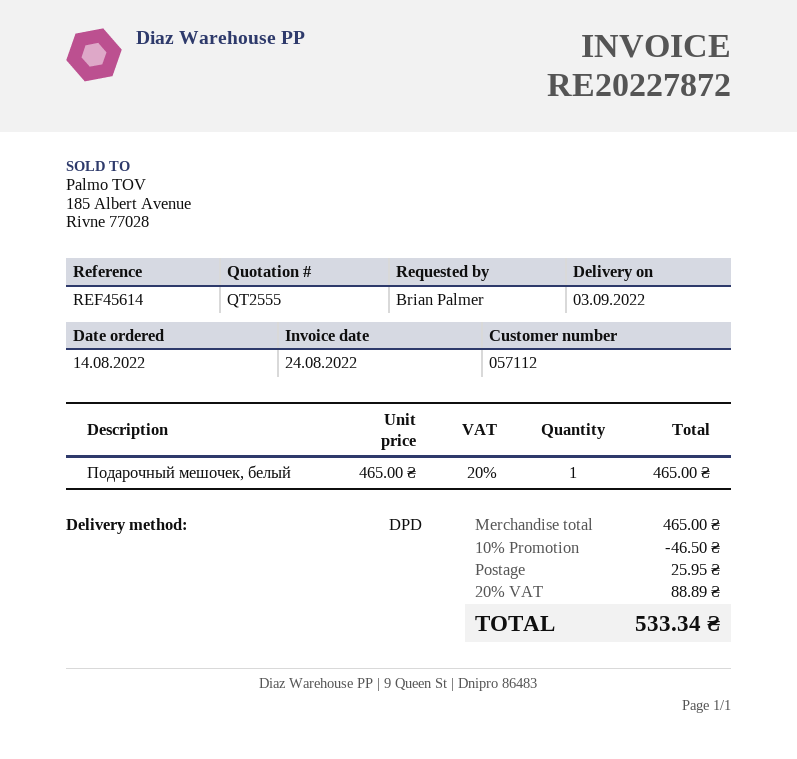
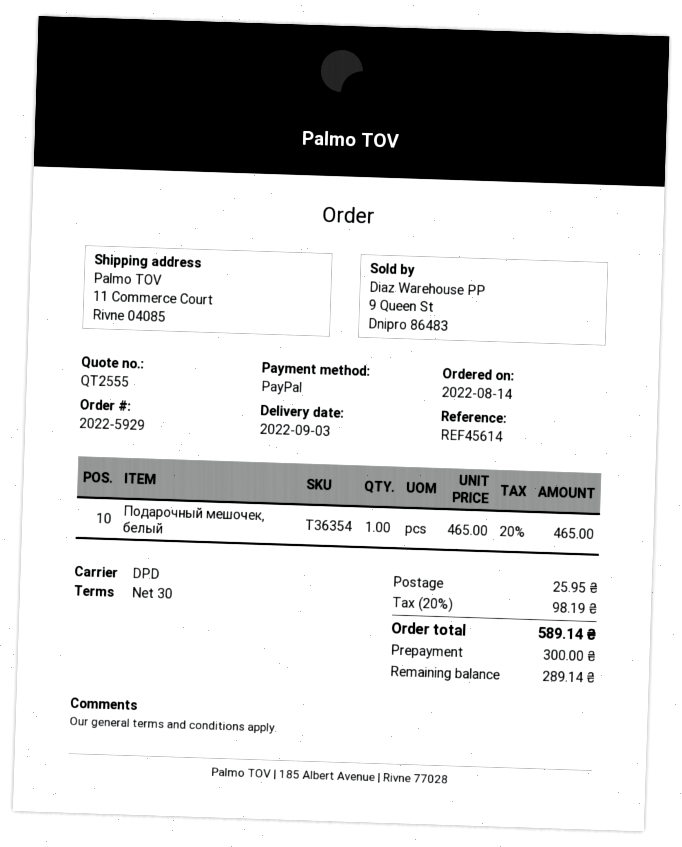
discount: 10% = 46.50 -> none
tax: 20% = 88.89 -> 20% = 98.19
total: 533.34 -> 589.14

